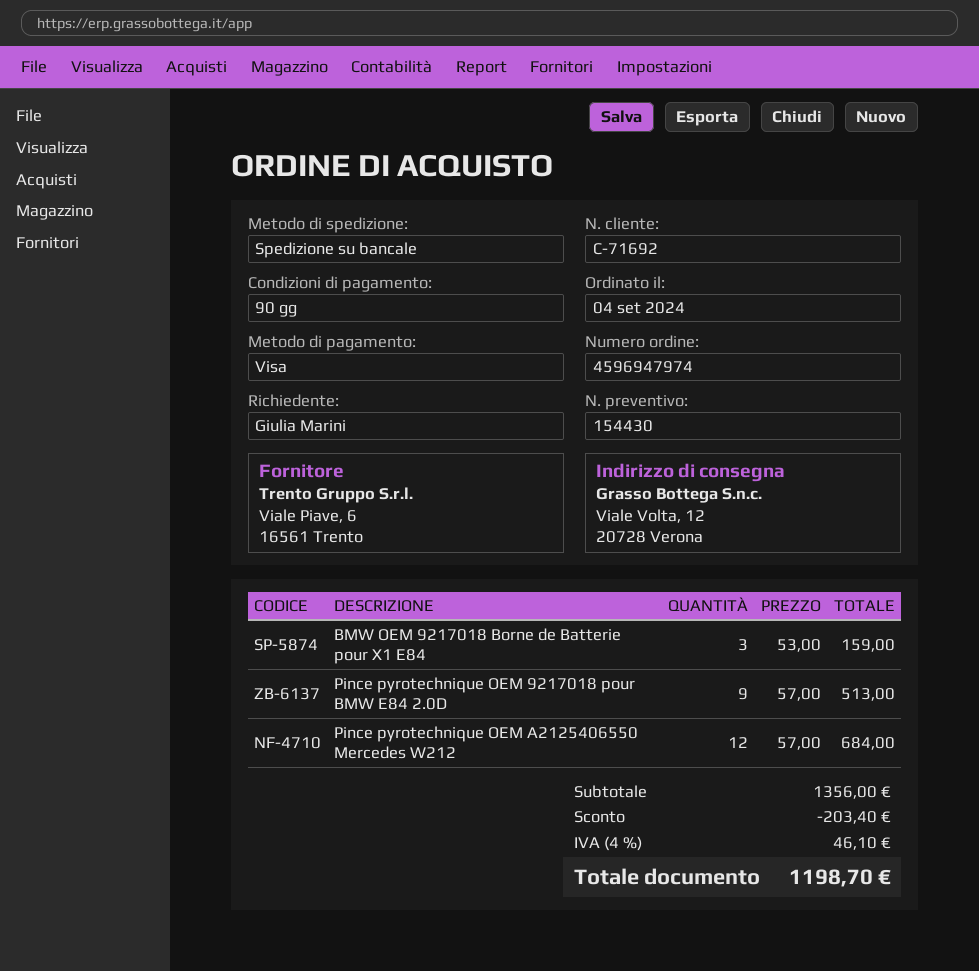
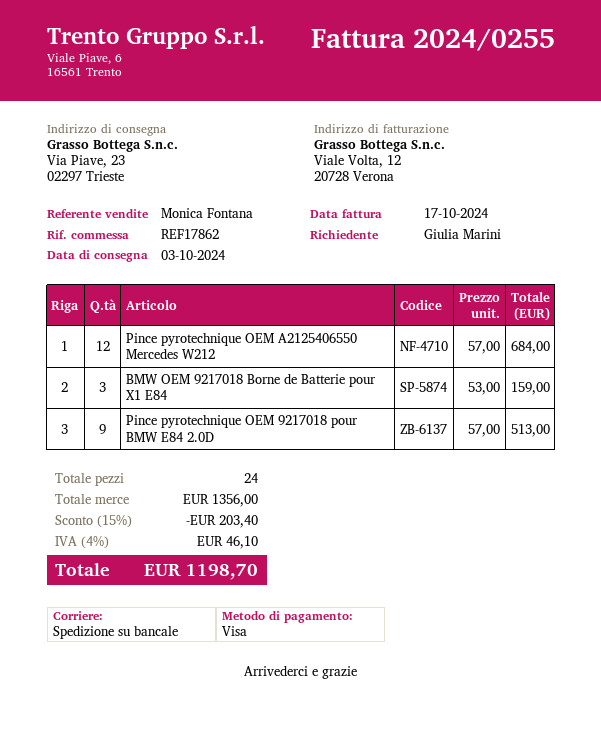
ship to: Viale Volta, 12, 20728 Verona -> Via Piave, 23, 02297 Trieste

